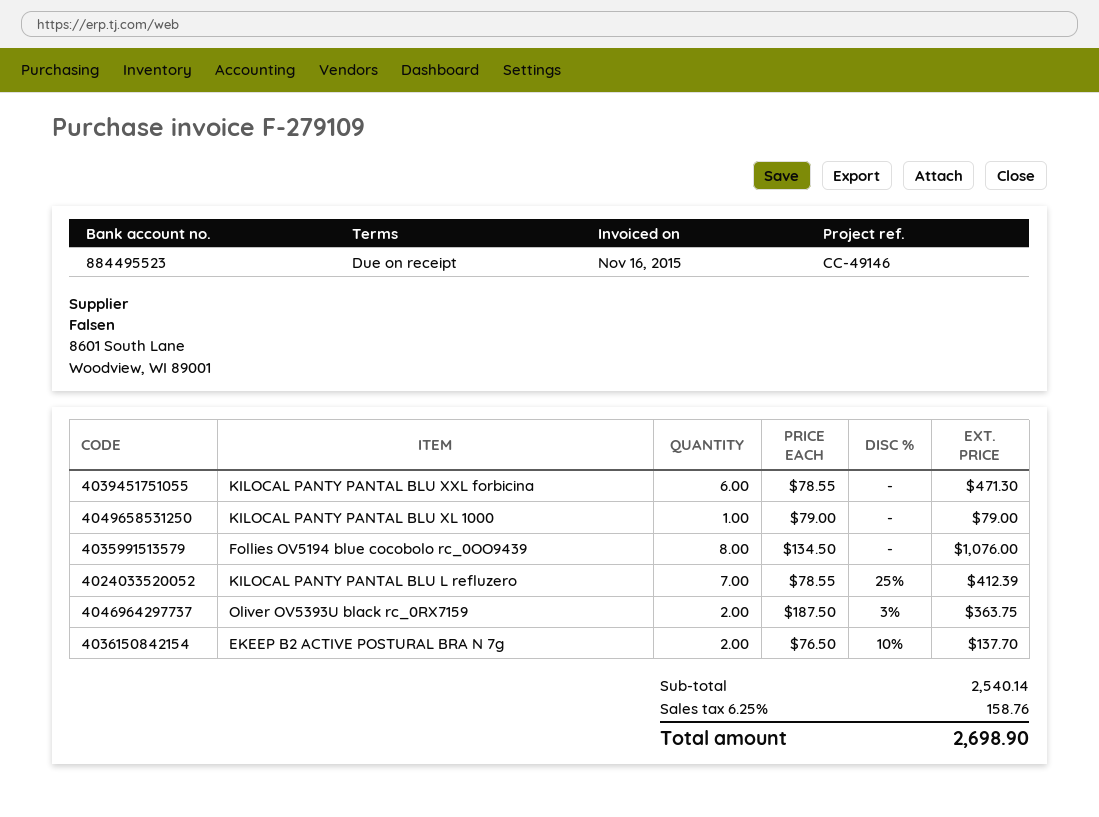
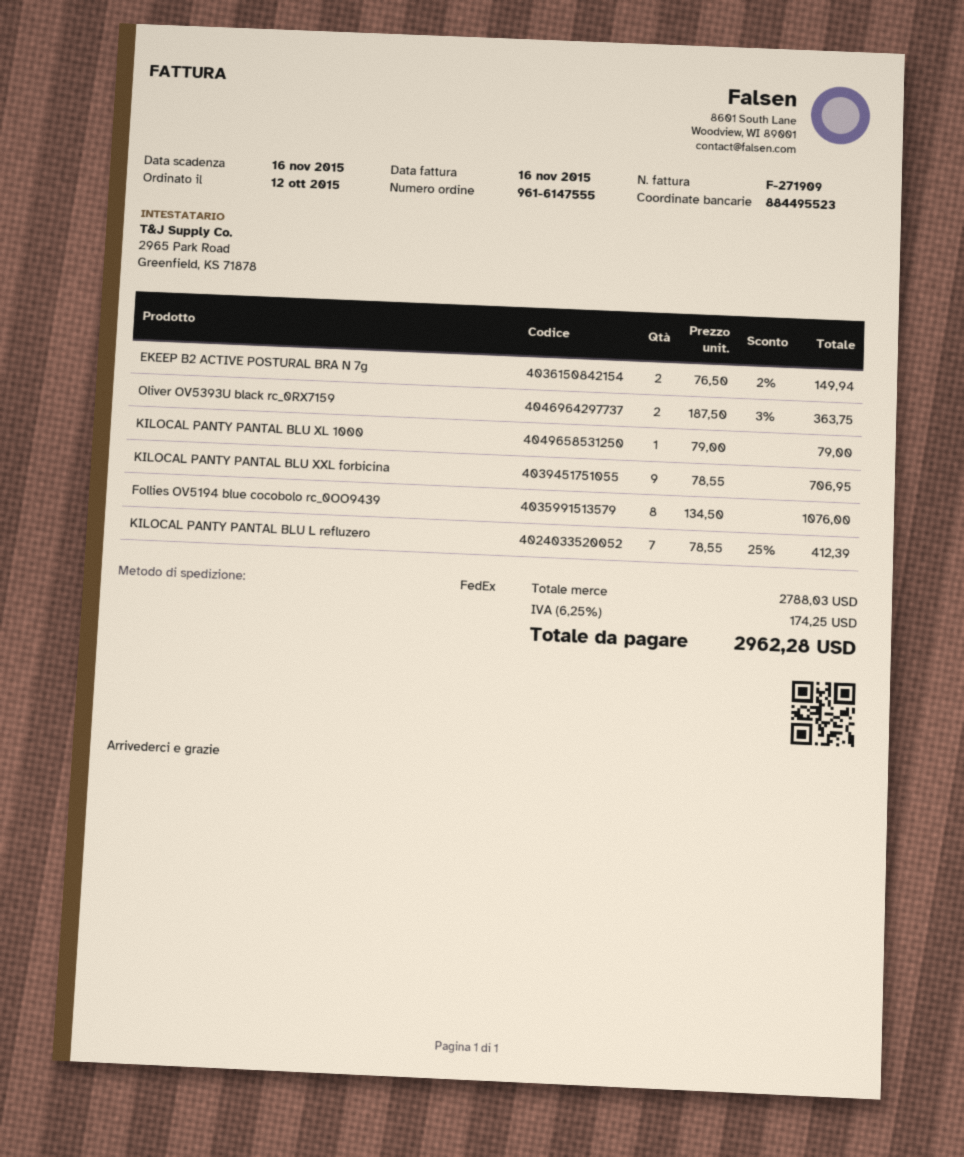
invoice number: F-279109 -> F-271909
KILOCAL PANTY PANTAL BLU XXL forbicina: 6 x 78.55 = 471.30 -> 9 x 78.55 = 706.95
EKEEP B2 ACTIVE POSTURAL BRA N 7g: 2 x 76.50 - 10% = 137.70 -> 2 x 76.50 - 2% = 149.94
subtotal: 2540.14 -> 2788.03
tax: 6.25% = 158.76 -> 6.25% = 174.25
total: 2698.90 -> 2962.28

